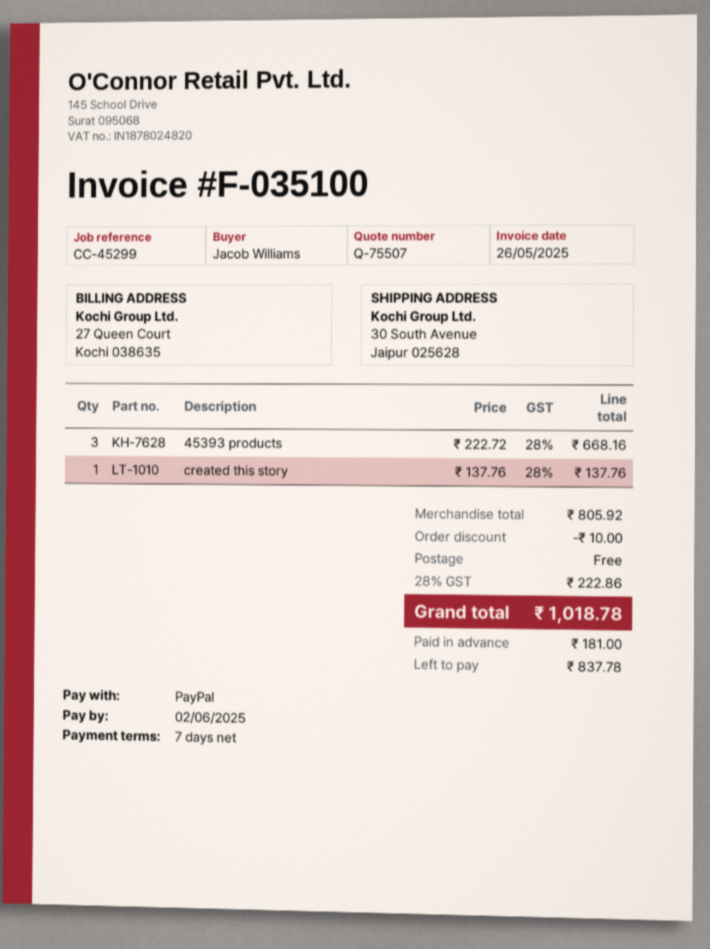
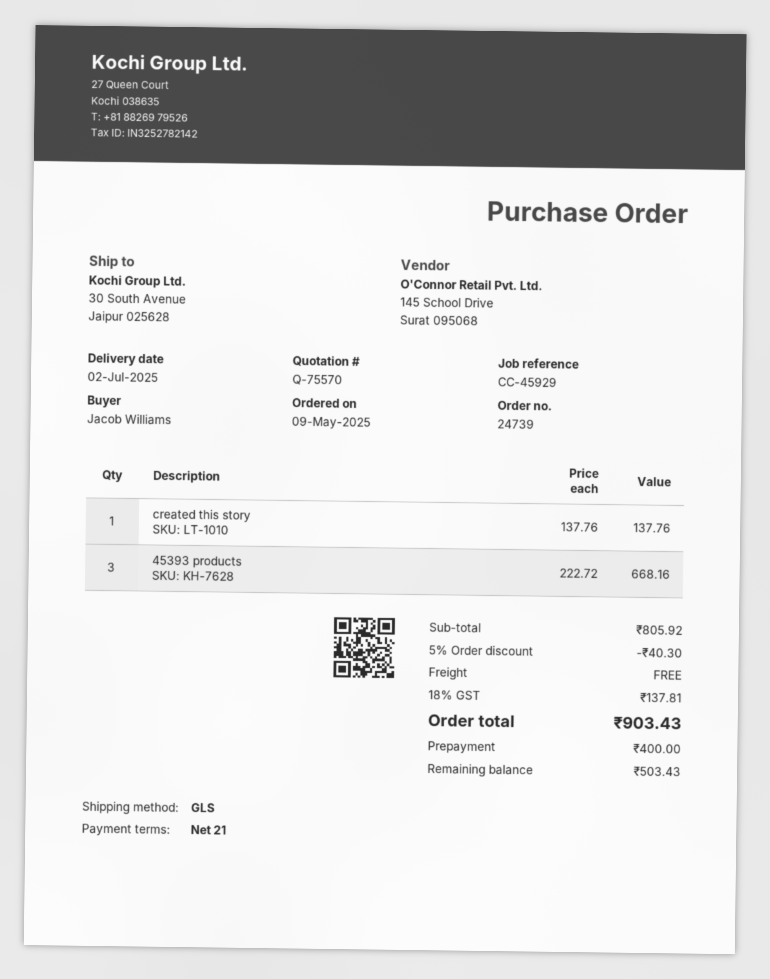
quote number: Q-75507 -> Q-75570
payment terms: 7 days -> 21 days
reference: CC-45299 -> CC-45929
discount: 10.00 -> 40.30
tax: 28% = 222.86 -> 18% = 137.81
total: 1018.78 -> 903.43
deposit: 181.00 -> 400.00
balance: 837.78 -> 503.43

